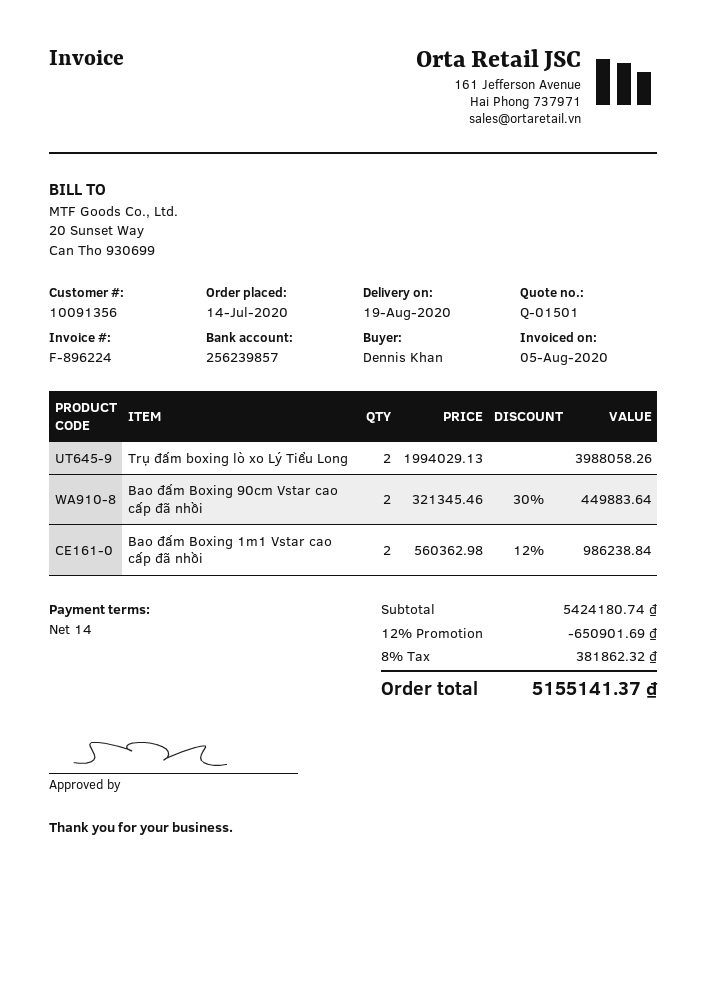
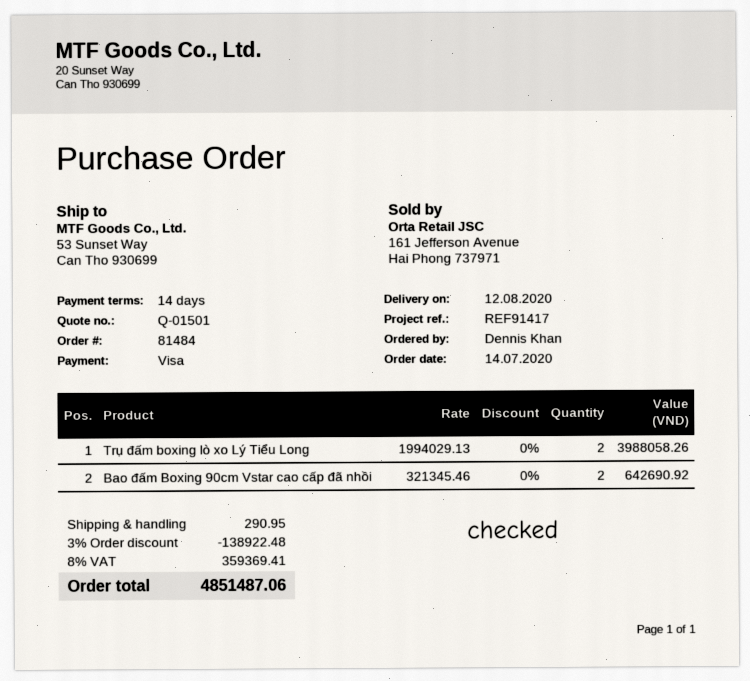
delivery date: 2020-08-19 -> 2020-08-12
Bao đấm Boxing 90cm Vstar cao cấp đã nhồi: 2 x 321345.46 - 30% = 449883.64 -> 2 x 321345.46 = 642690.92
Bao đấm Boxing 1m1 Vstar cao cấp đã nhồi: 2 x 560362.98 - 12% = 986238.84 -> none
discount: 12% = 650901.69 -> 3% = 138922.48
shipping: none -> 290.95
tax: 8% = 381862.32 -> 8% = 359369.41
total: 5155141.37 -> 4851487.06

